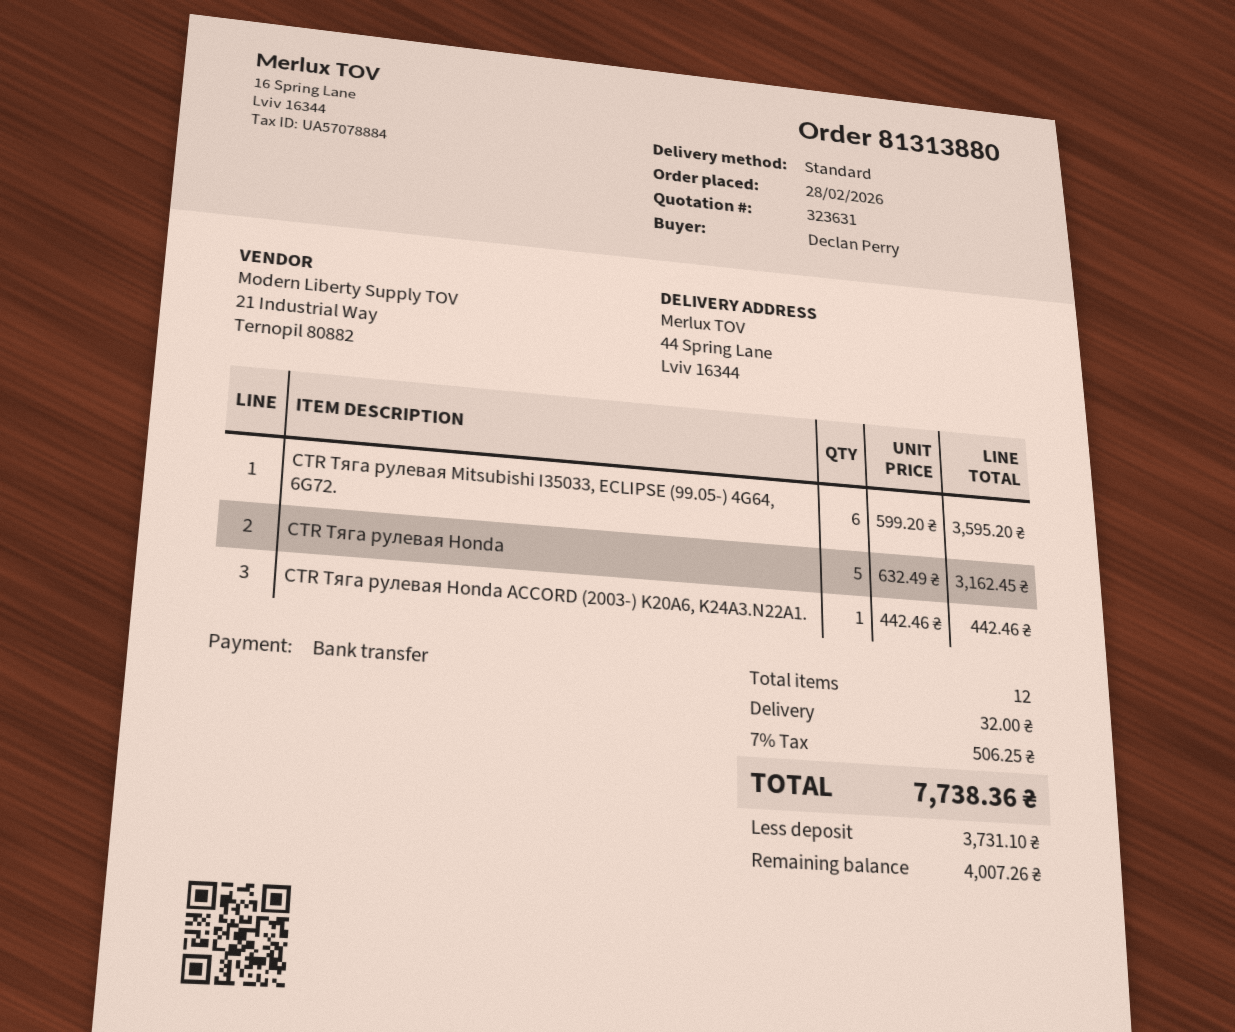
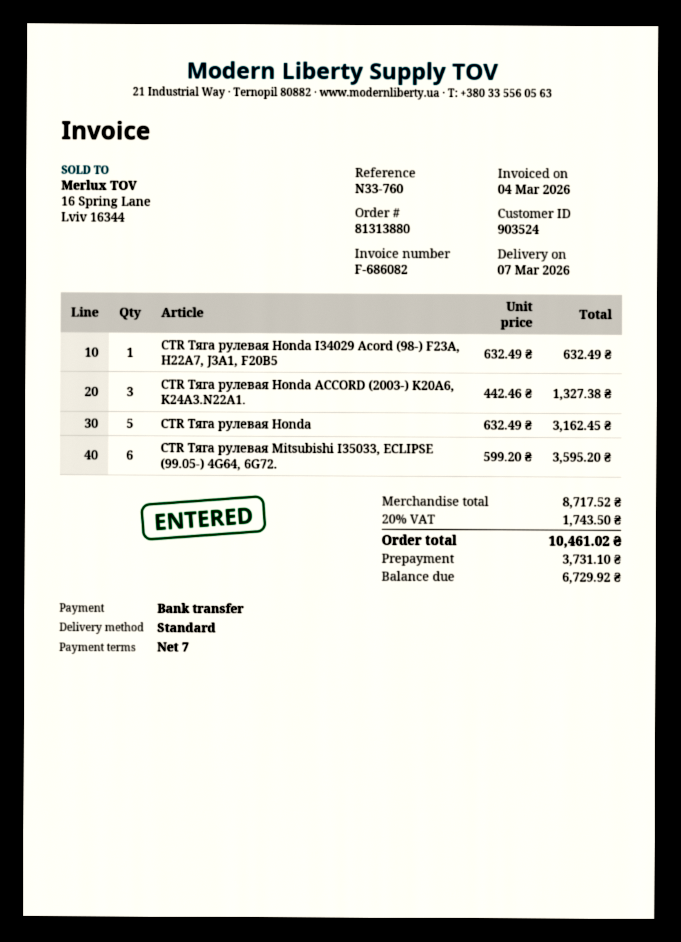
CTR Тяга рулевая Honda ACCORD (2003-) K20A6, K24A3.N22A1.: 1 x 442.46 = 442.46 -> 3 x 442.46 = 1327.38
CTR Тяга рулевая Honda I34029 Acord (98-) F23A, H22A7, J3A1, F20B5: none -> 1 x 632.49 = 632.49
shipping: 32.00 -> none
tax: 7% = 506.25 -> 20% = 1743.50
total: 7738.36 -> 10461.02
balance: 4007.26 -> 6729.92

